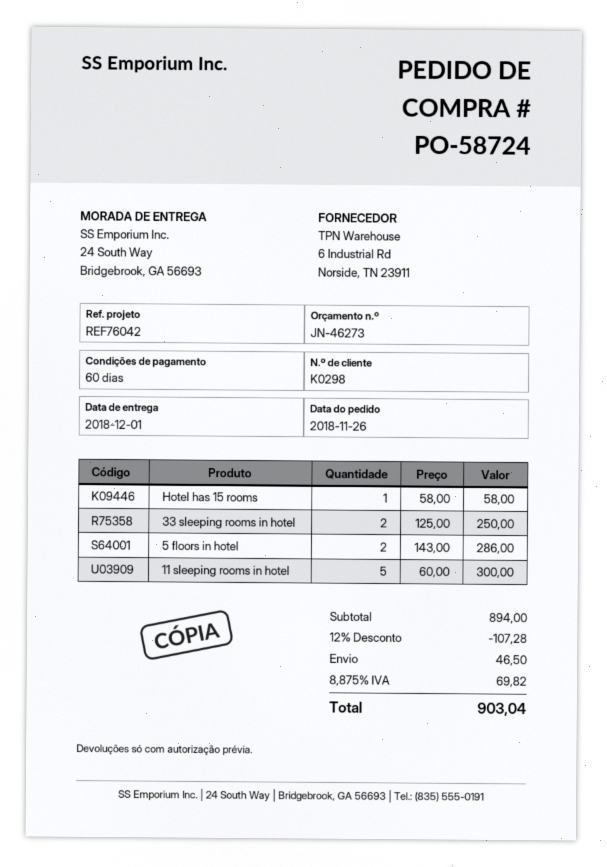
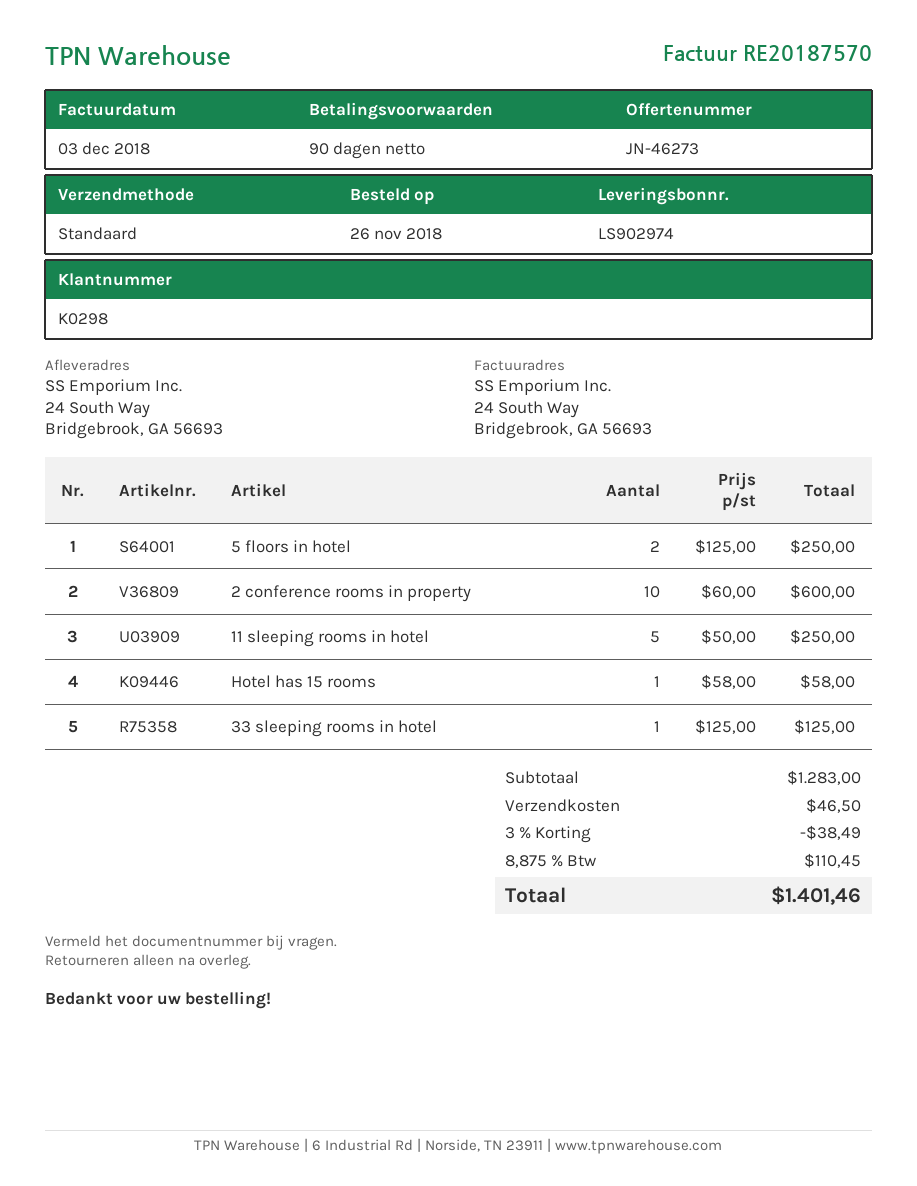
payment terms: 60 days -> 90 days
33 sleeping rooms in hotel: 2 x 125.00 = 250.00 -> 1 x 125.00 = 125.00
5 floors in hotel: 2 x 143.00 = 286.00 -> 2 x 125.00 = 250.00
11 sleeping rooms in hotel: 5 x 60.00 = 300.00 -> 5 x 50.00 = 250.00
2 conference rooms in property: none -> 10 x 60.00 = 600.00
subtotal: 894.00 -> 1283.00
discount: 12% = 107.28 -> 3% = 38.49
tax: 8.875% = 69.82 -> 8.875% = 110.45
total: 903.04 -> 1401.46

